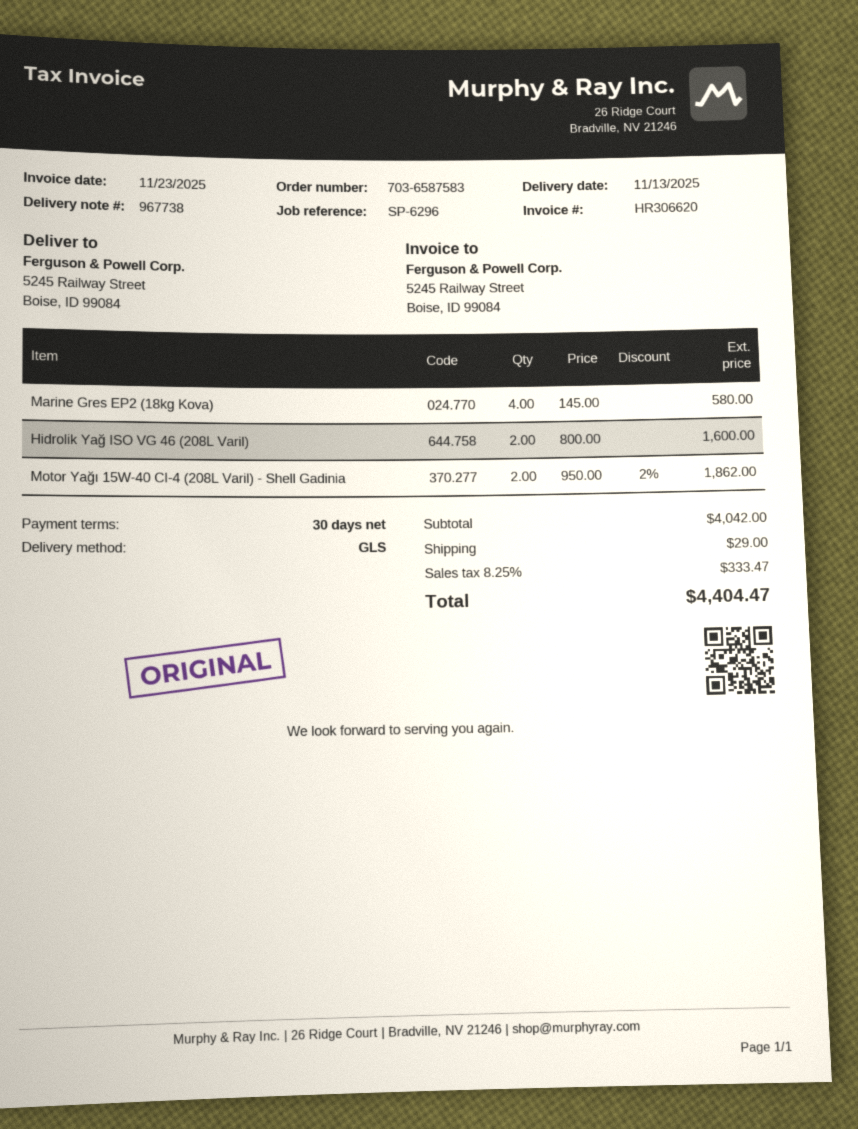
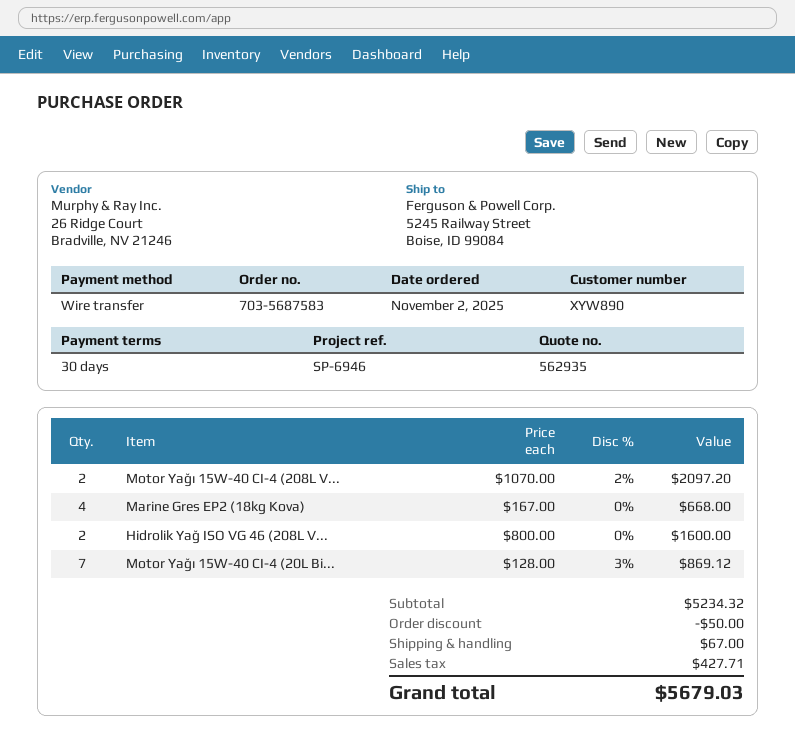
order number: 703-6587583 -> 703-5687583
reference: SP-6296 -> SP-6946
Marine Gres EP2 (18kg Kova): 4 x 145.00 = 580.00 -> 4 x 167.00 = 668.00
Motor Yağı 15W-40 CI-4 (208L Varil) - Shell Gadinia: 2 x 950.00 - 2% = 1862.00 -> 2 x 1070.00 - 2% = 2097.20
Motor Yağı 15W-40 CI-4 (20L Bi...: none -> 7 x 128.00 - 3% = 869.12
subtotal: 4042.00 -> 5234.32
discount: none -> 50.00
shipping: 29.00 -> 67.00
tax: 333.47 -> 427.71
total: 4404.47 -> 5679.03

